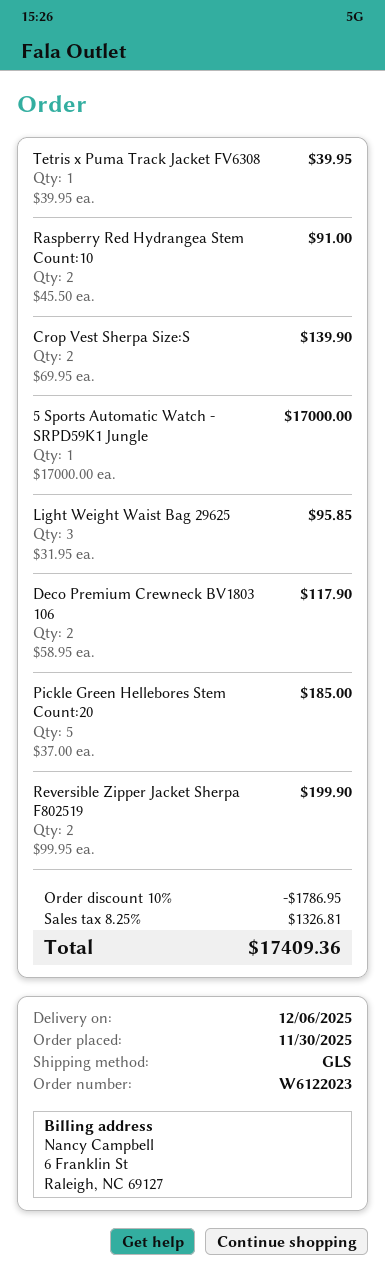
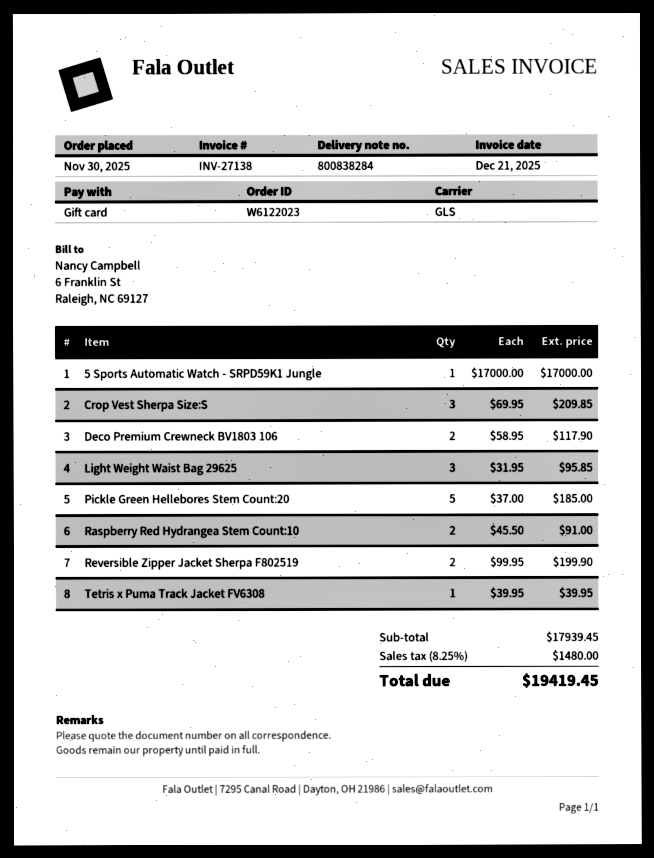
Crop Vest Sherpa Size:S: 2 x 69.95 = 139.90 -> 3 x 69.95 = 209.85
discount: 10% = 1786.95 -> none
tax: 8.25% = 1326.81 -> 8.25% = 1480.00
total: 17409.36 -> 19419.45

